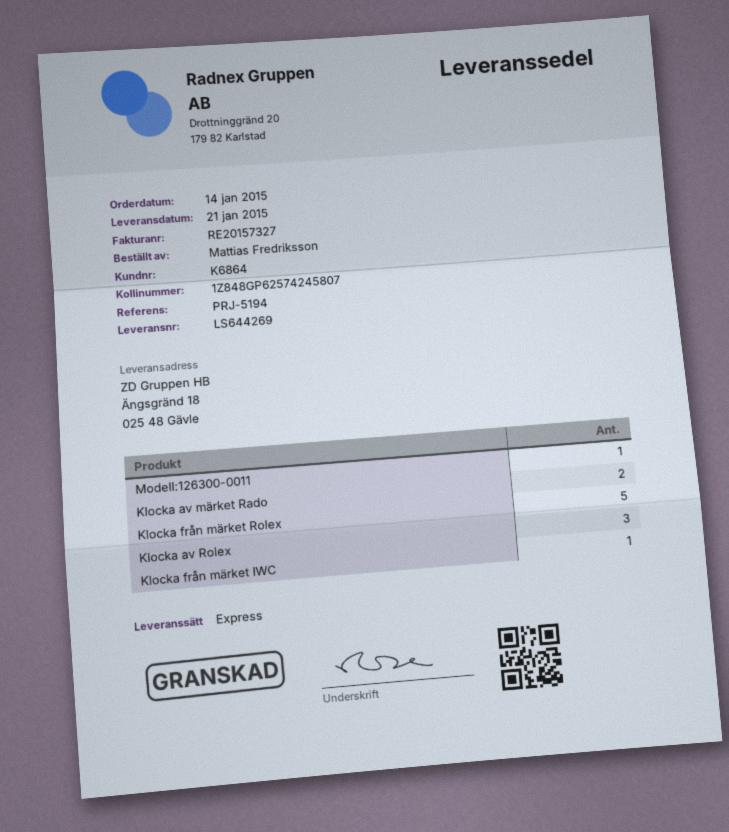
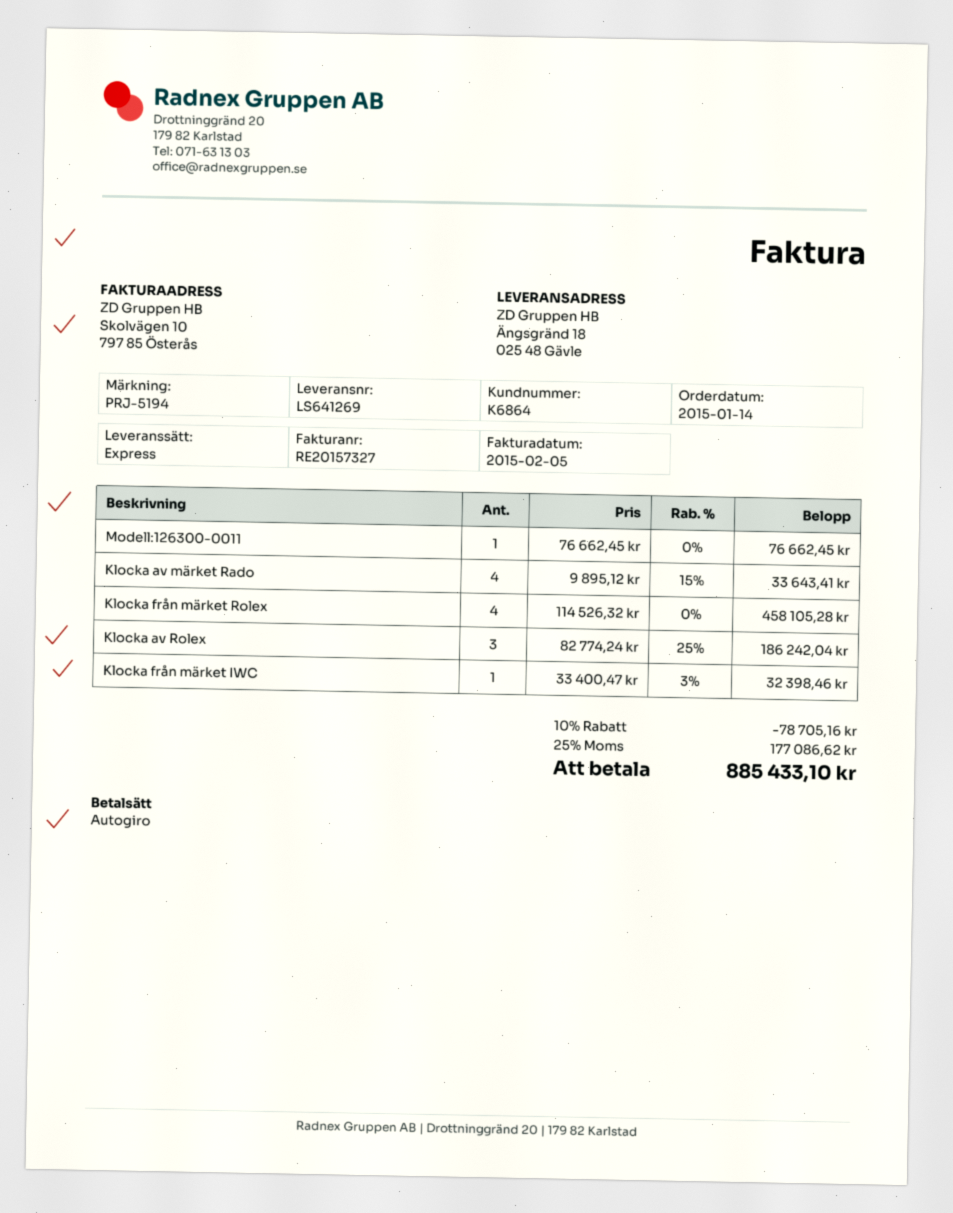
delivery note number: LS644269 -> LS641269
Klocka av märket Rado: 2 -> 4
Klocka från märket Rolex: 5 -> 4

